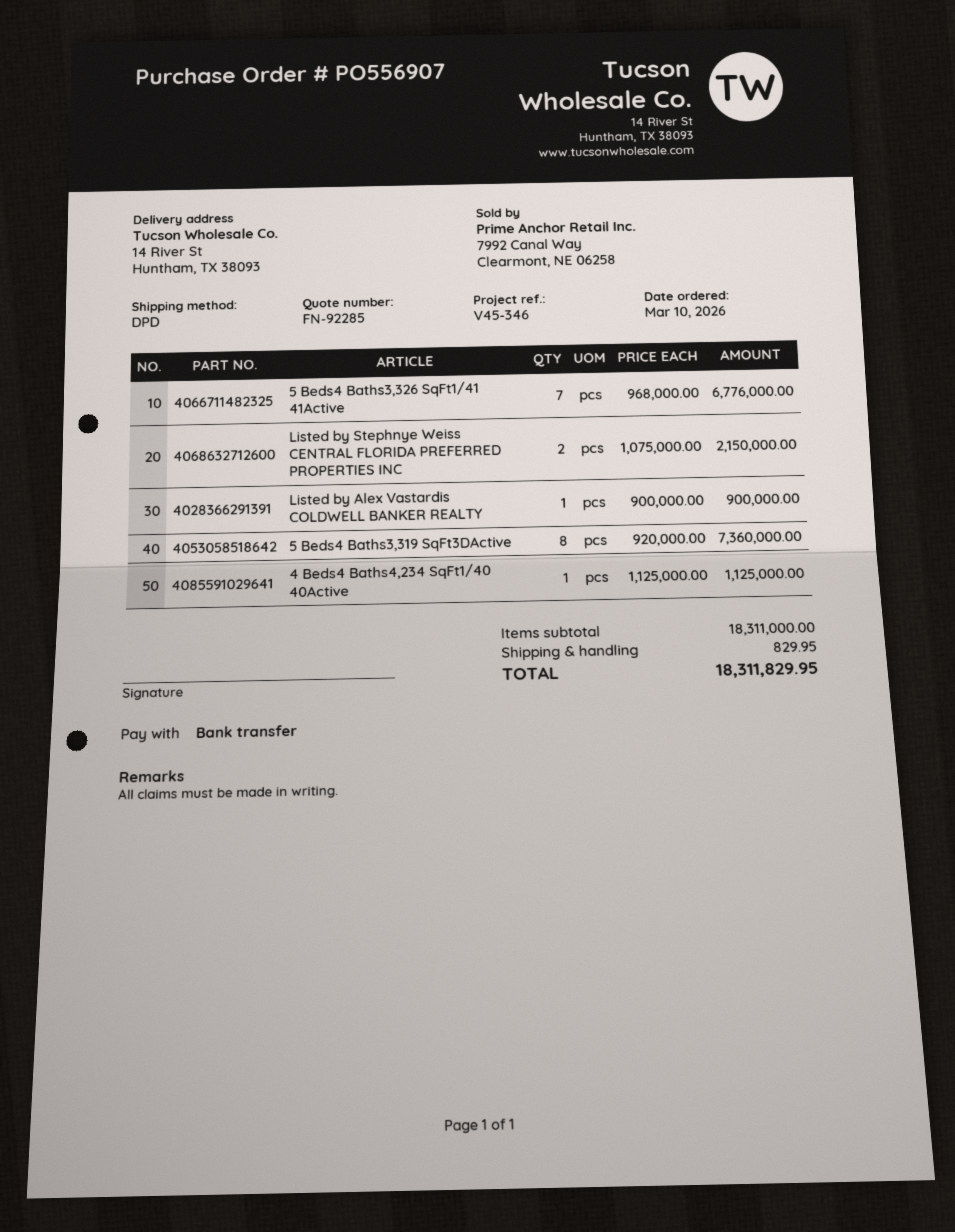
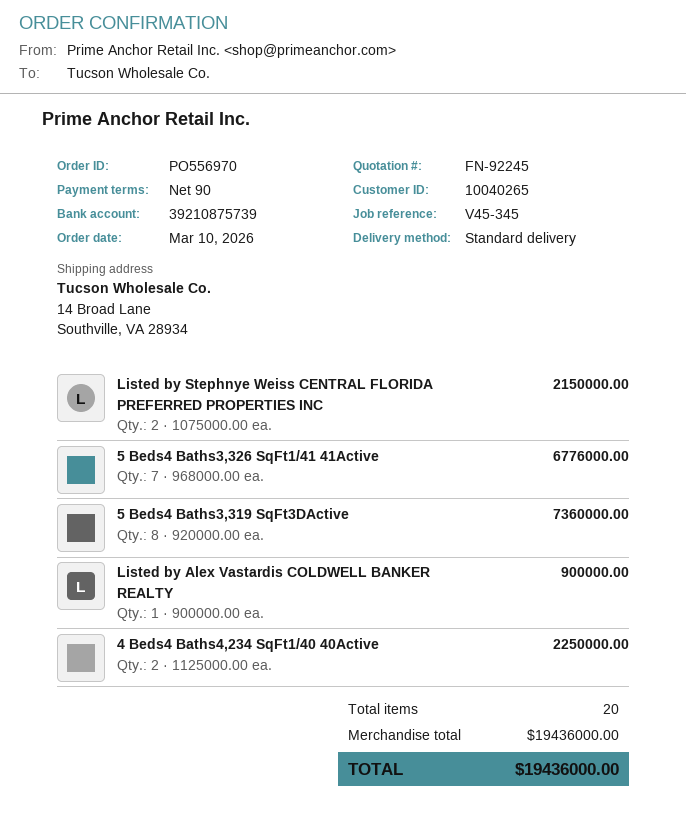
quote number: FN-92285 -> FN-92245
order number: PO556907 -> PO556970
reference: V45-346 -> V45-345
shipping method: DPD -> standard
ship to: 14 River St, Huntham, TX 38093 -> 14 Broad Lane, Southville, VA 28934
4 Beds4 Baths4,234 SqFt1/40 40Active: 1 x 1125000.00 = 1125000.00 -> 2 x 1125000.00 = 2250000.00
subtotal: 18311000.00 -> 19436000.00
shipping: 829.95 -> none
total: 18311829.95 -> 19436000.00

